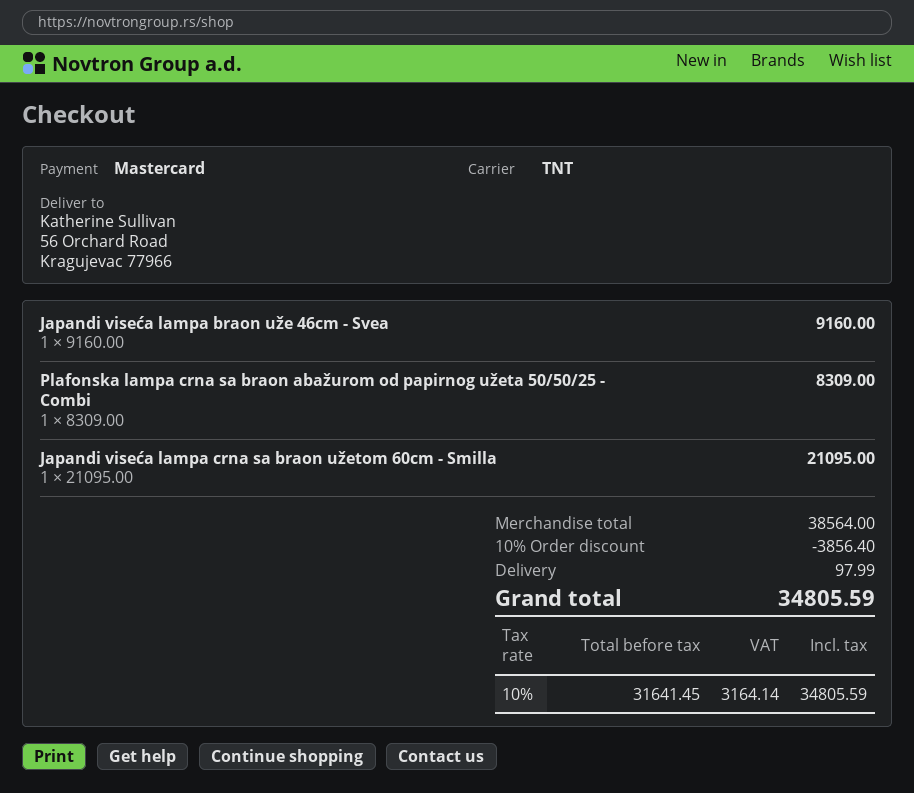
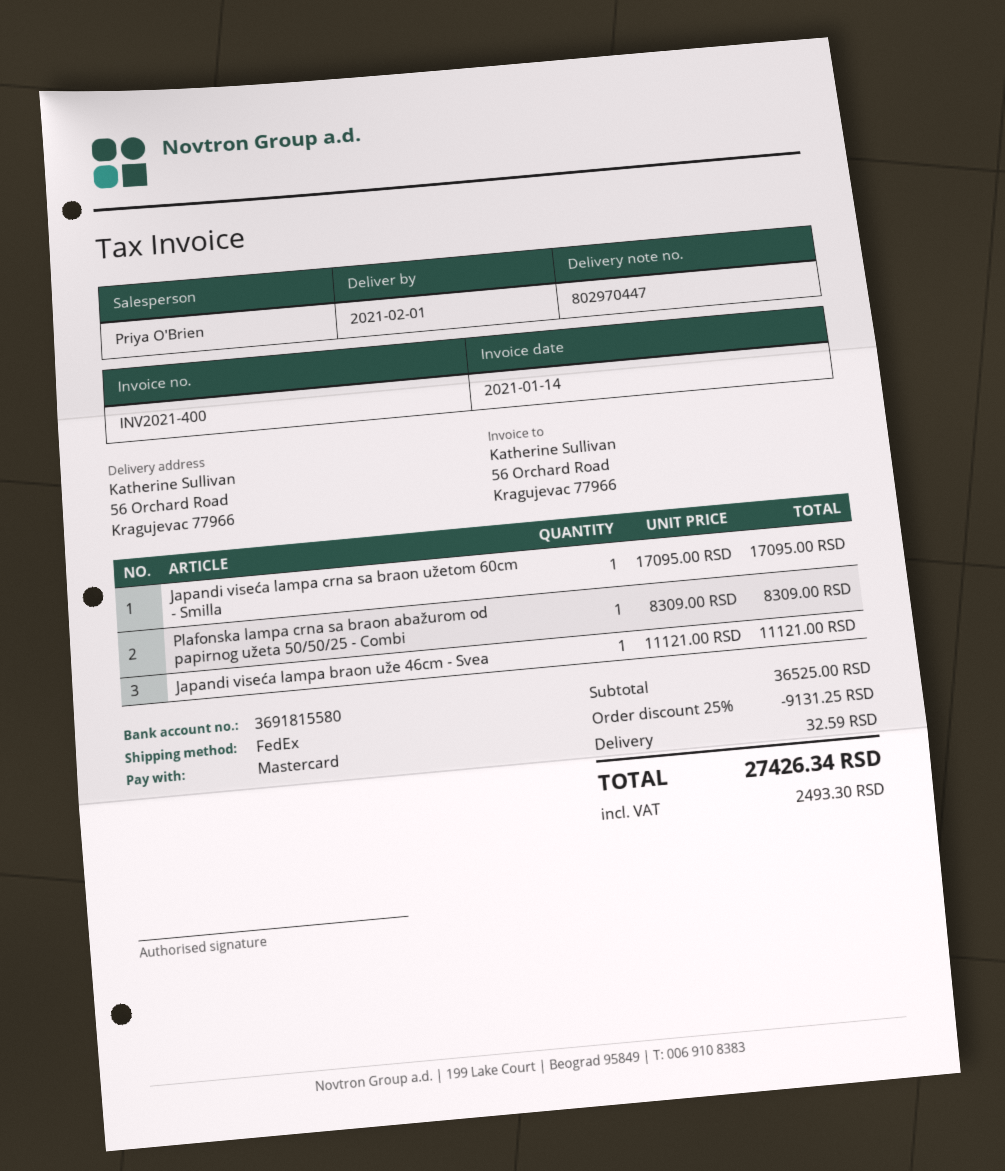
shipping method: TNT -> FedEx
Japandi viseća lampa braon uže 46cm - Svea: 1 x 9160.00 = 9160.00 -> 1 x 11121.00 = 11121.00
Japandi viseća lampa crna sa braon užetom 60cm - Smilla: 1 x 21095.00 = 21095.00 -> 1 x 17095.00 = 17095.00
subtotal: 38564.00 -> 36525.00
discount: 10% = 3856.40 -> 25% = 9131.25
shipping: 97.99 -> 32.59
tax: 3164.14 -> 2493.30
total: 34805.59 -> 27426.34

